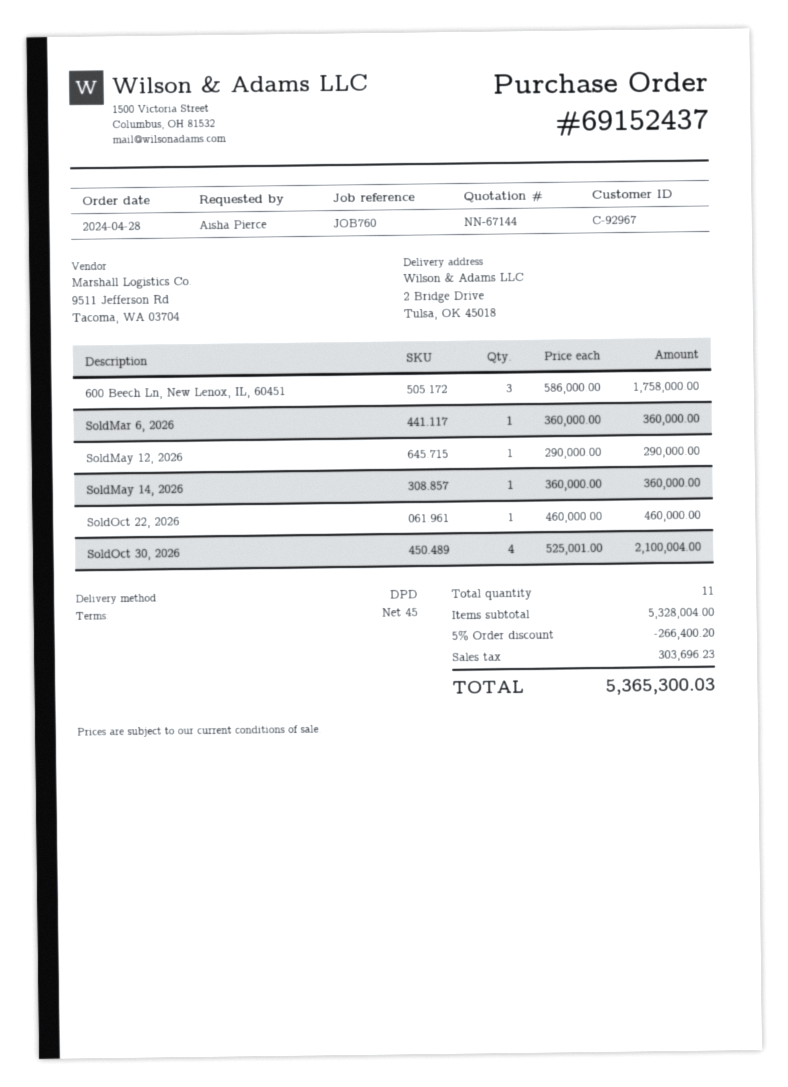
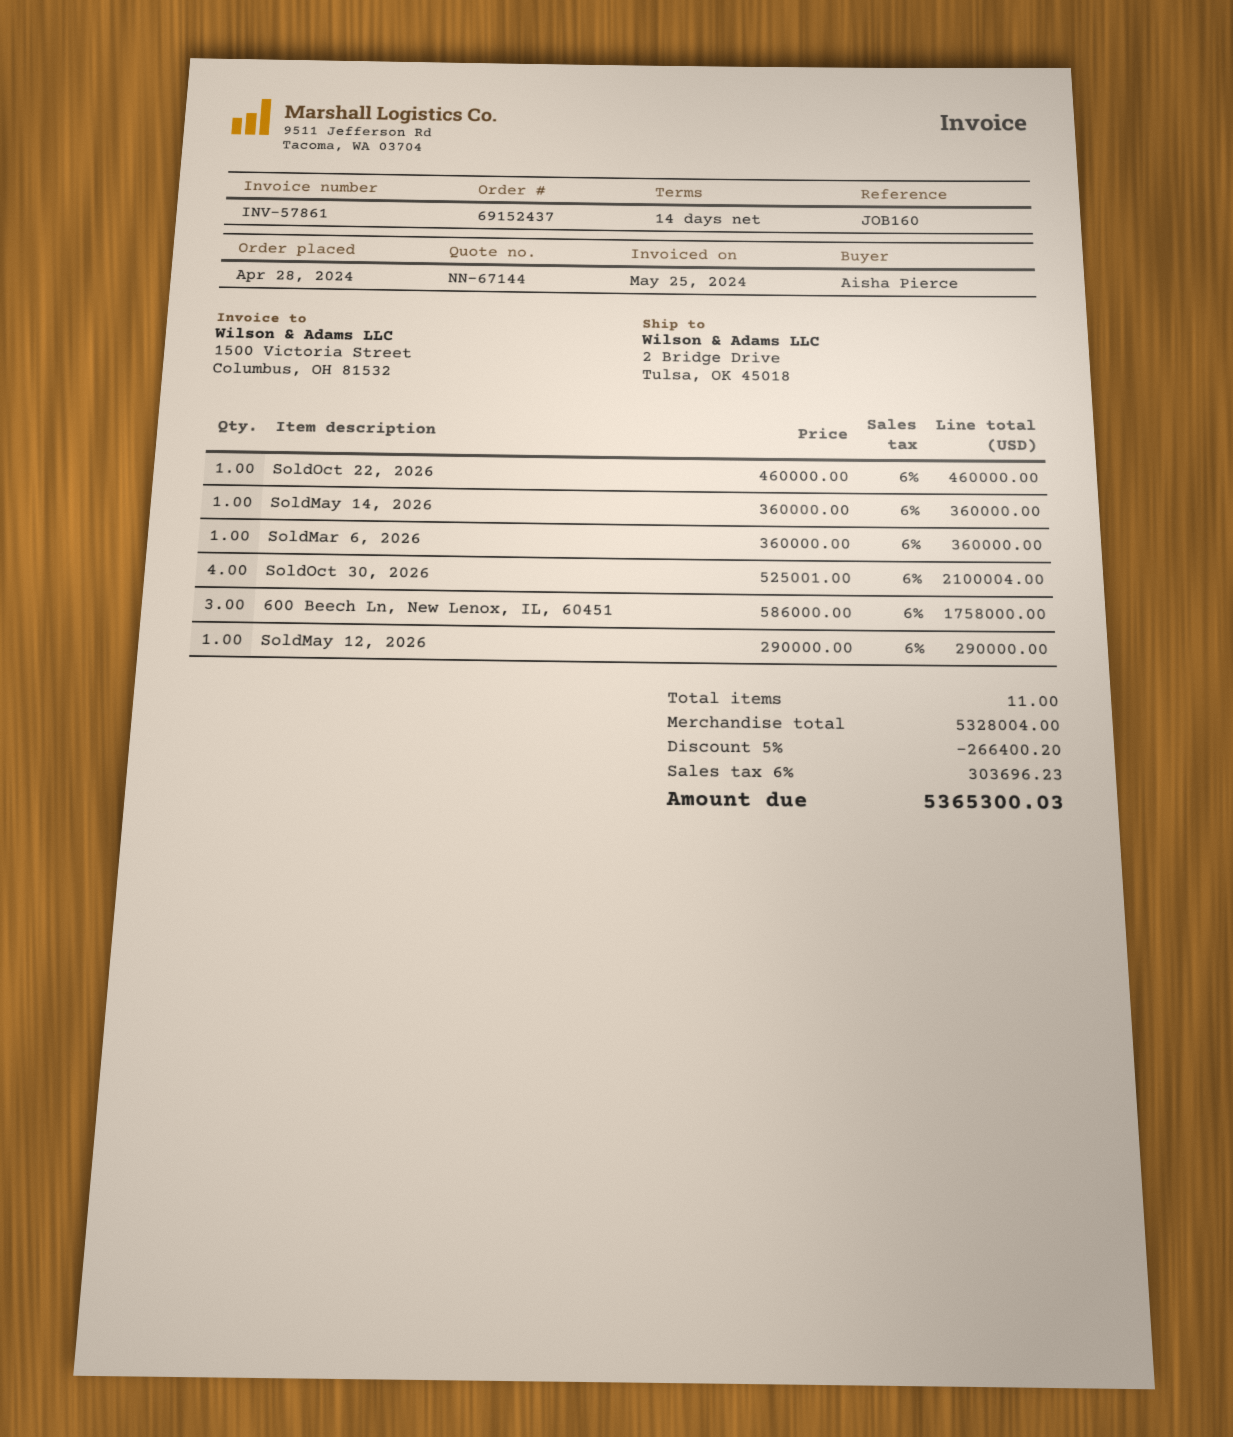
payment terms: 45 days -> 14 days
reference: JOB760 -> JOB160

